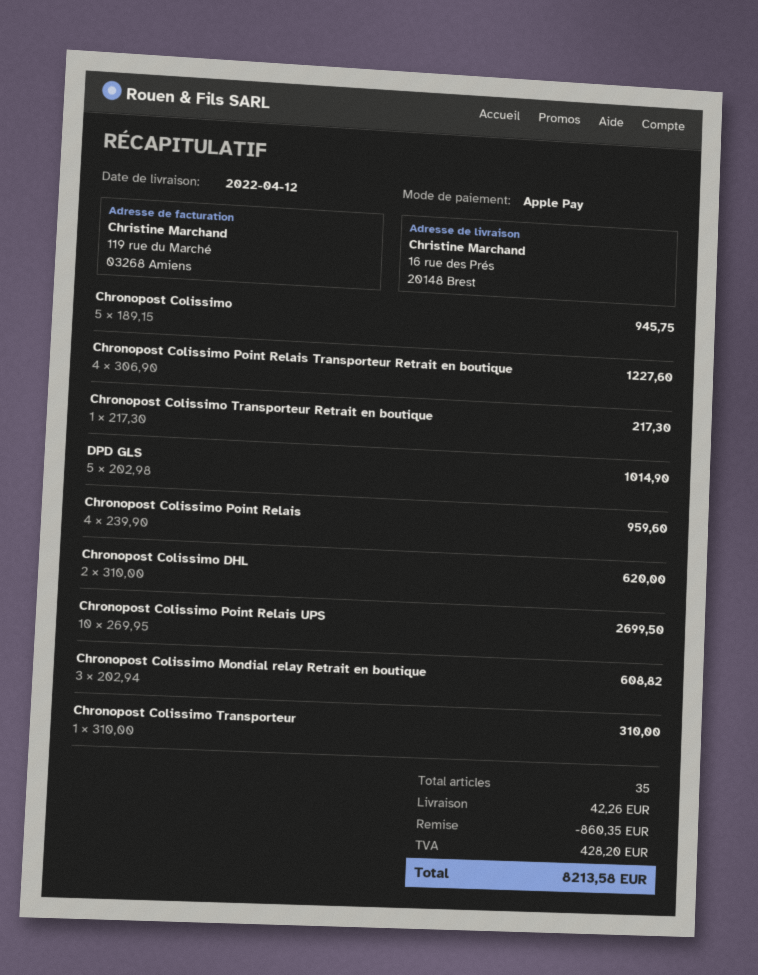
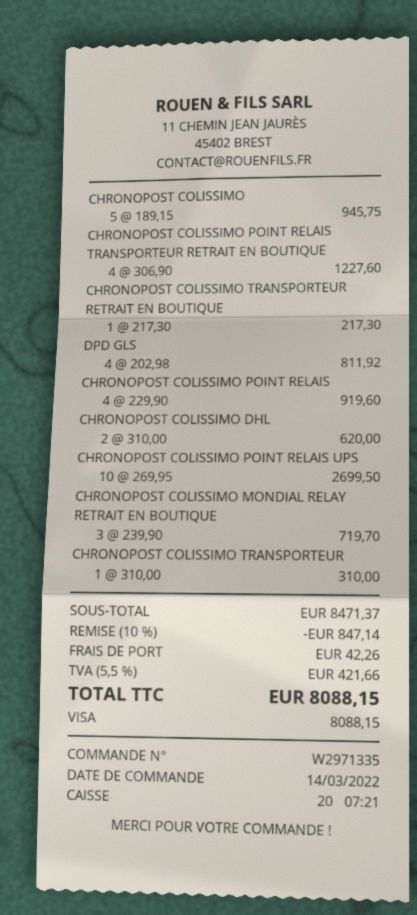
payment method: Apple Pay -> Visa
DPD GLS: 5 x 202.98 = 1014.90 -> 4 x 202.98 = 811.92
Chronopost Colissimo Point Relais: 4 x 239.90 = 959.60 -> 4 x 229.90 = 919.60
Chronopost Colissimo Mondial relay Retrait en boutique: 3 x 202.94 = 608.82 -> 3 x 239.90 = 719.70
discount: 860.35 -> 847.14
tax: 428.20 -> 421.66
total: 8213.58 -> 8088.15

